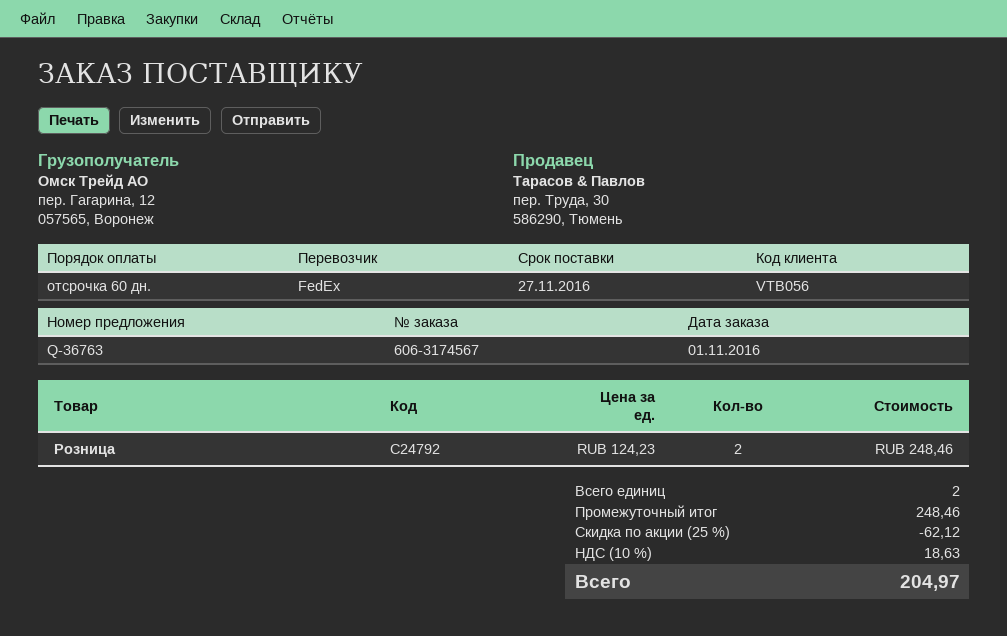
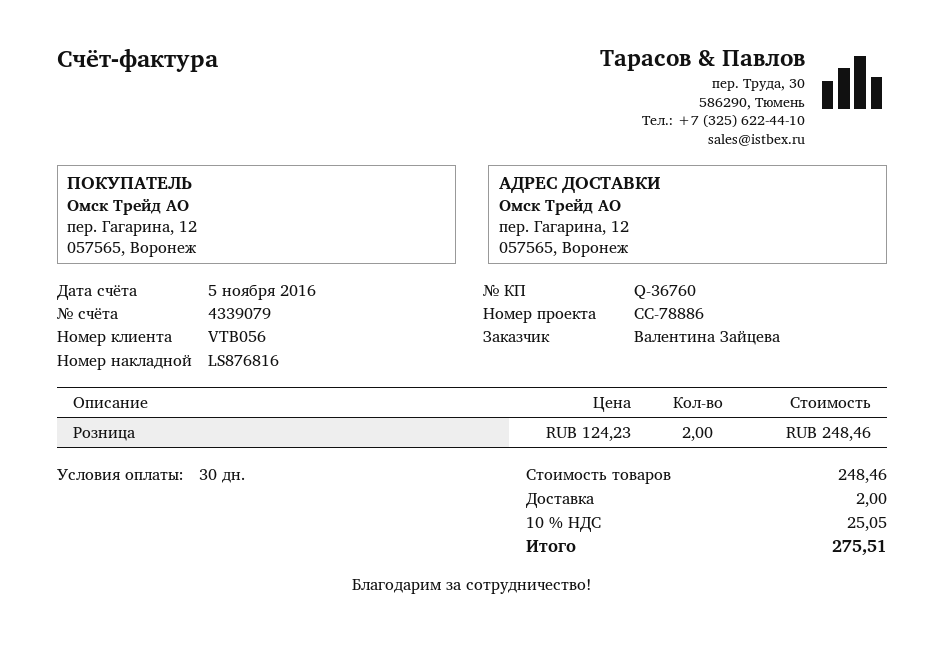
quote number: Q-36763 -> Q-36760
payment terms: 60 days -> 30 days
discount: 25% = 62.12 -> none
shipping: none -> 2.00
tax: 10% = 18.63 -> 10% = 25.05
total: 204.97 -> 275.51

